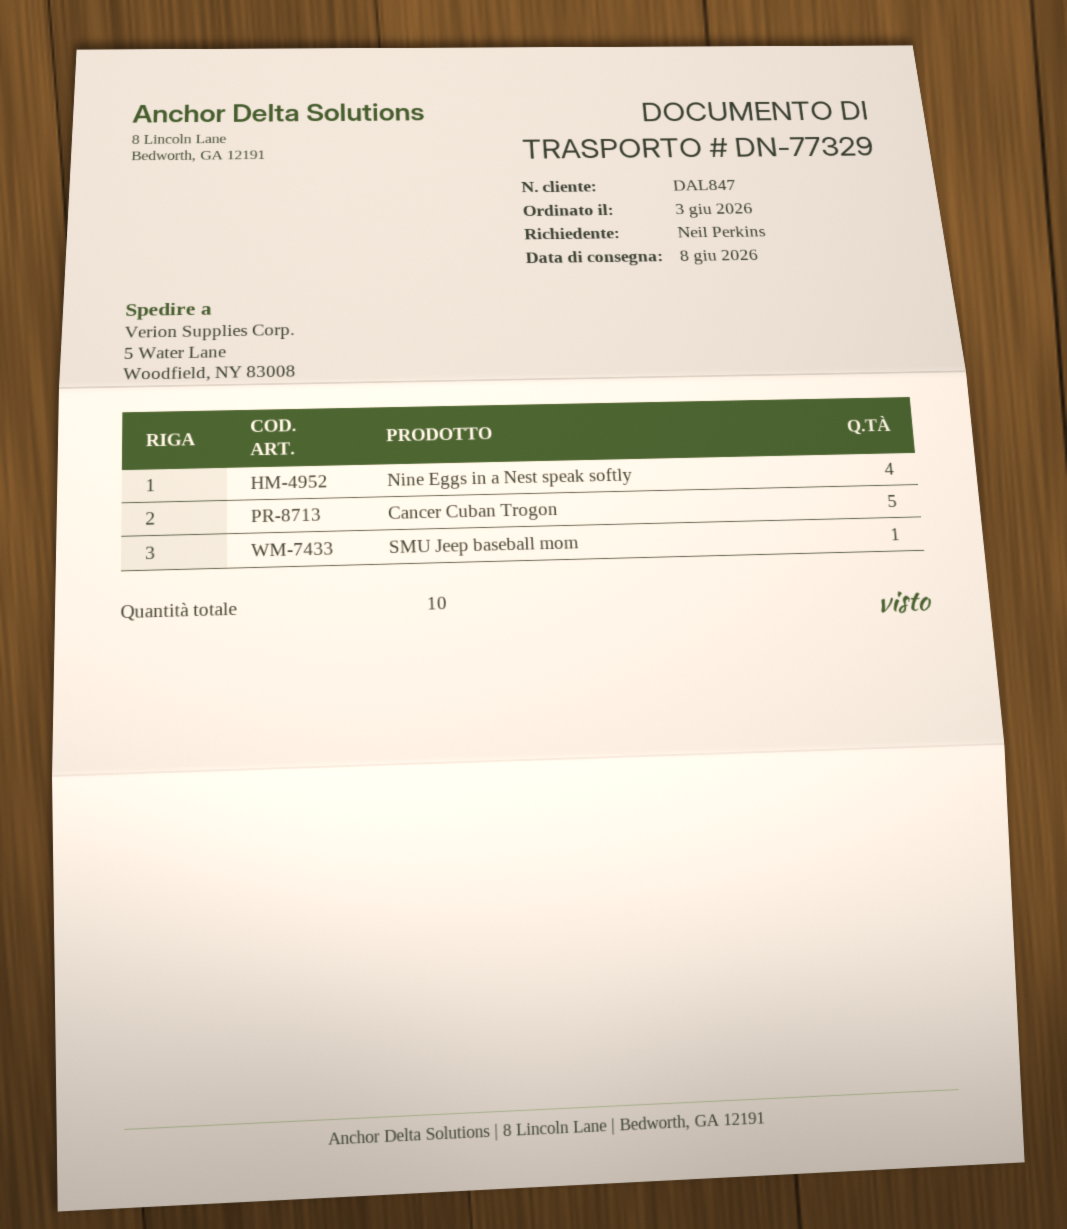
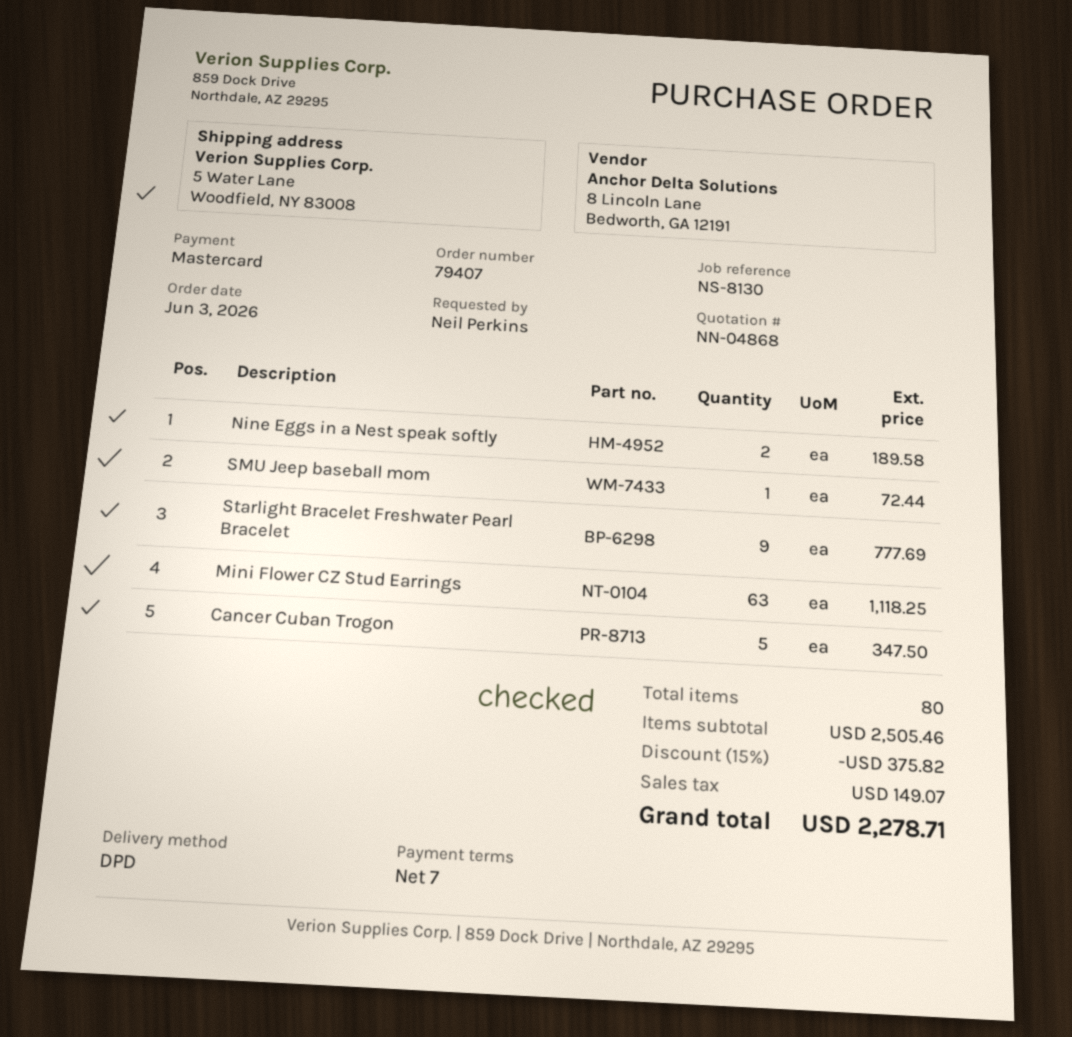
Nine Eggs in a Nest speak softly: 4 -> 2
Starlight Bracelet Freshwater Pearl Bracelet: none -> 9
Mini Flower CZ Stud Earrings: none -> 63
total quantity: 10 -> 80

